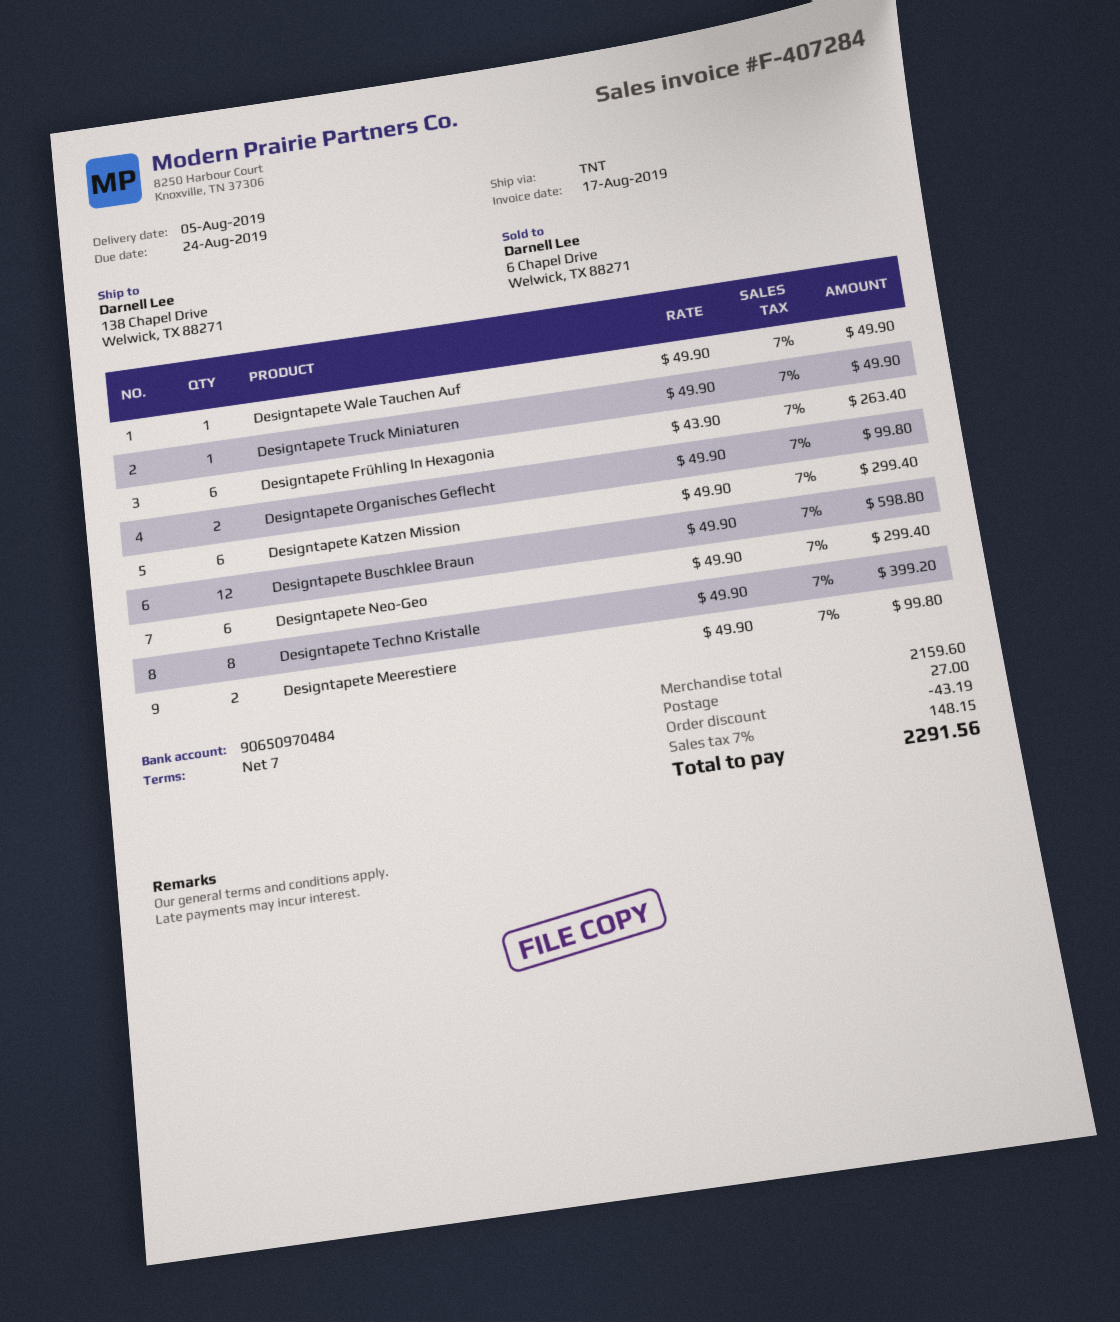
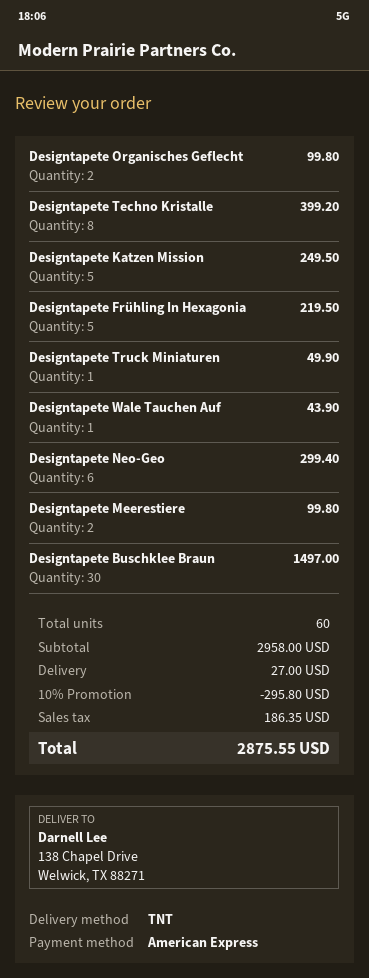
Designtapete Wale Tauchen Auf: 1 for 49.90 -> 1 for 43.90
Designtapete Frühling In Hexagonia: 6 for 263.40 -> 5 for 219.50
Designtapete Katzen Mission: 6 for 299.40 -> 5 for 249.50
Designtapete Buschklee Braun: 12 for 598.80 -> 30 for 1497.00
subtotal: 2159.60 -> 2958.00
discount: 43.19 -> 295.80
tax: 148.15 -> 186.35
total: 2291.56 -> 2875.55

